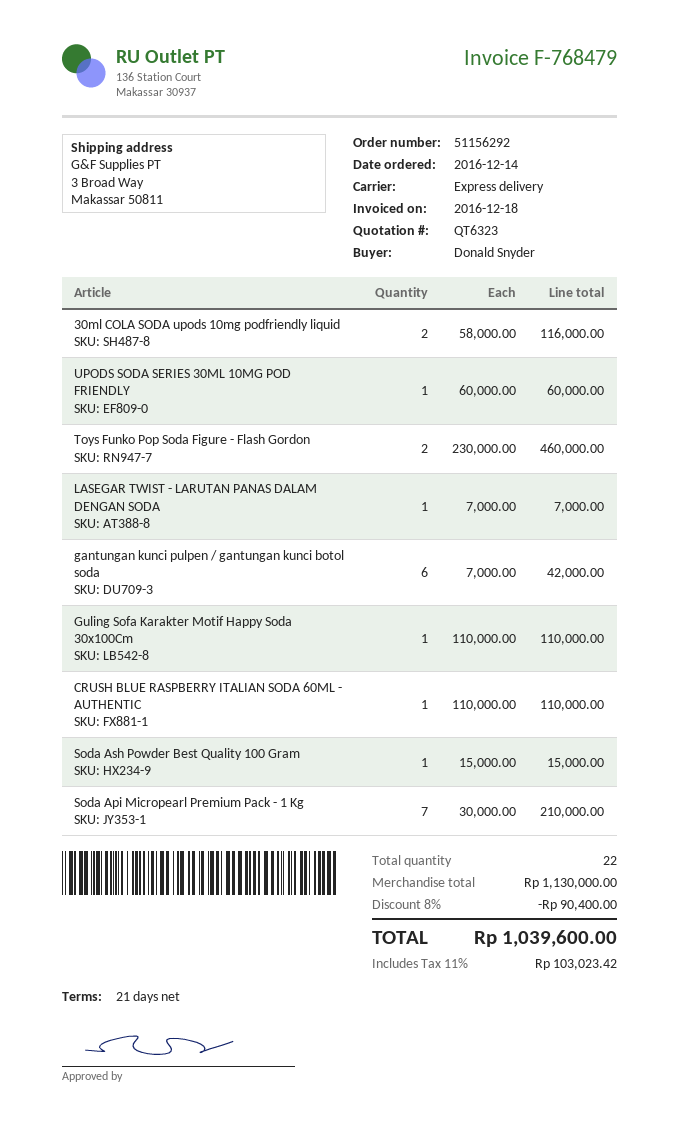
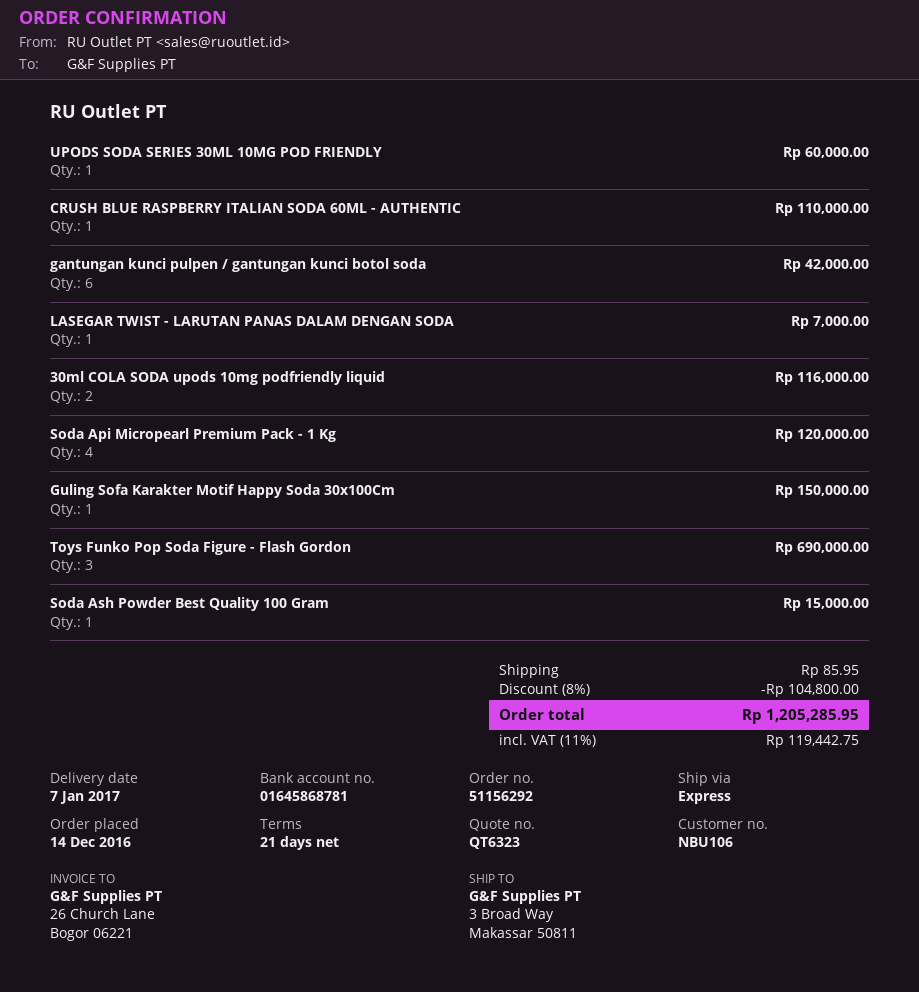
Toys Funko Pop Soda Figure - Flash Gordon: 2 for 460000.00 -> 3 for 690000.00
Guling Sofa Karakter Motif Happy Soda 30x100Cm: 1 for 110000.00 -> 1 for 150000.00
Soda Api Micropearl Premium Pack - 1 Kg: 7 for 210000.00 -> 4 for 120000.00
discount: 8% = 90400.00 -> 8% = 104800.00
shipping: none -> 85.95
tax: 11% = 103023.42 -> 11% = 119442.75
total: 1039600.00 -> 1205285.95

